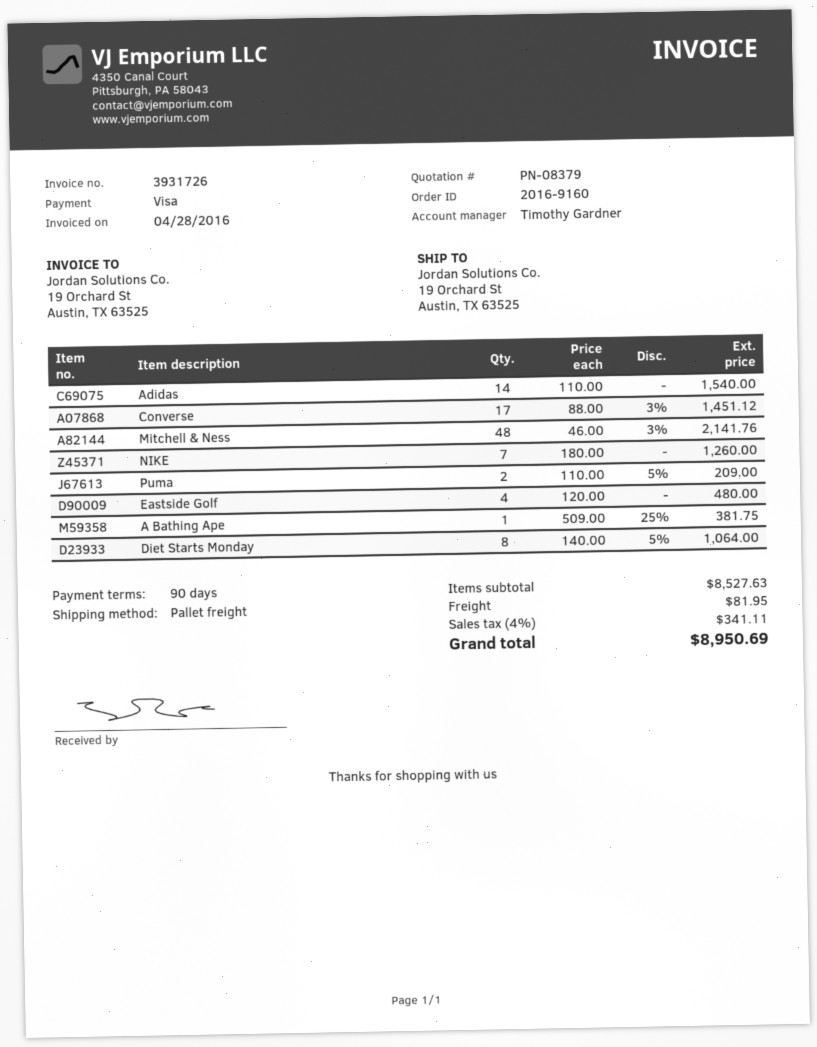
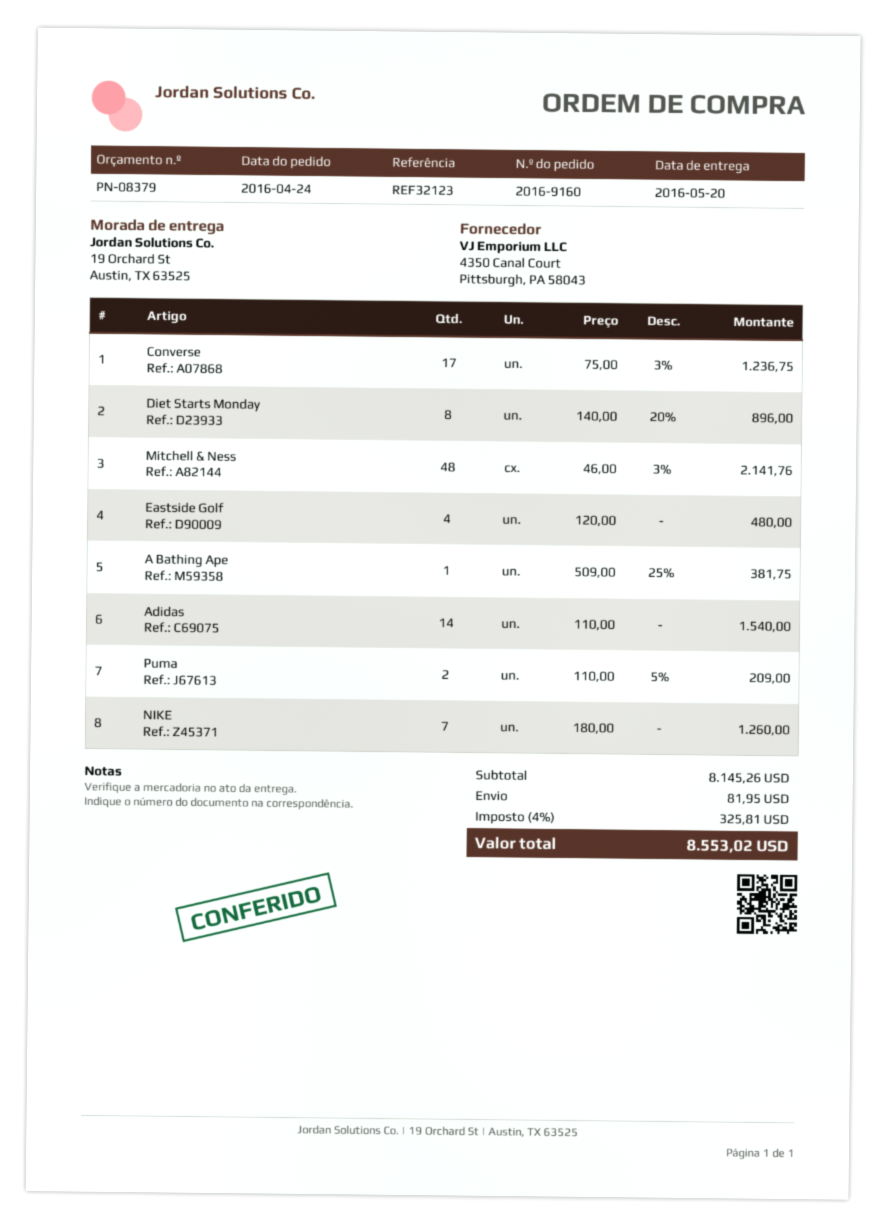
Converse: 17 x 88.00 - 3% = 1451.12 -> 17 x 75.00 - 3% = 1236.75
Diet Starts Monday: 8 x 140.00 - 5% = 1064.00 -> 8 x 140.00 - 20% = 896.00
subtotal: 8527.63 -> 8145.26
tax: 4% = 341.11 -> 4% = 325.81
total: 8950.69 -> 8553.02

